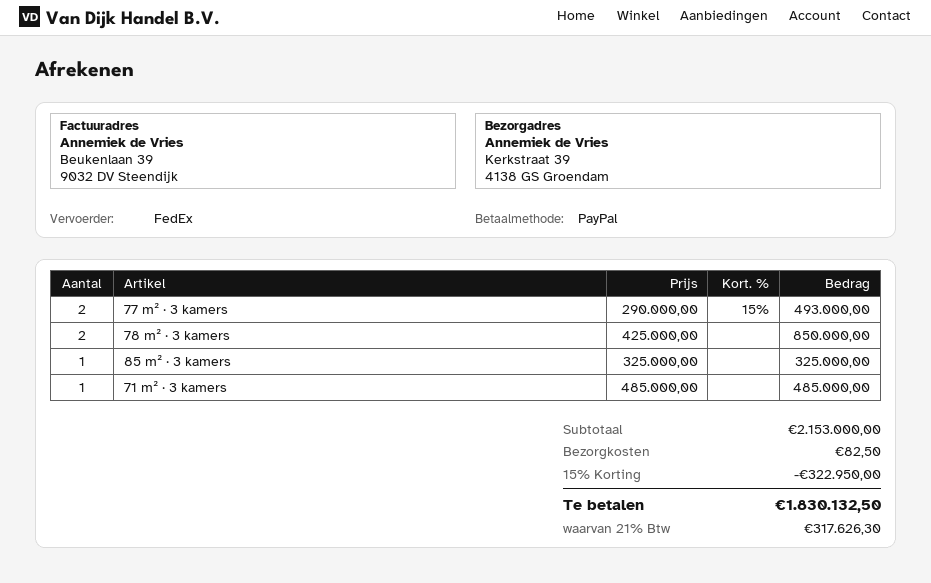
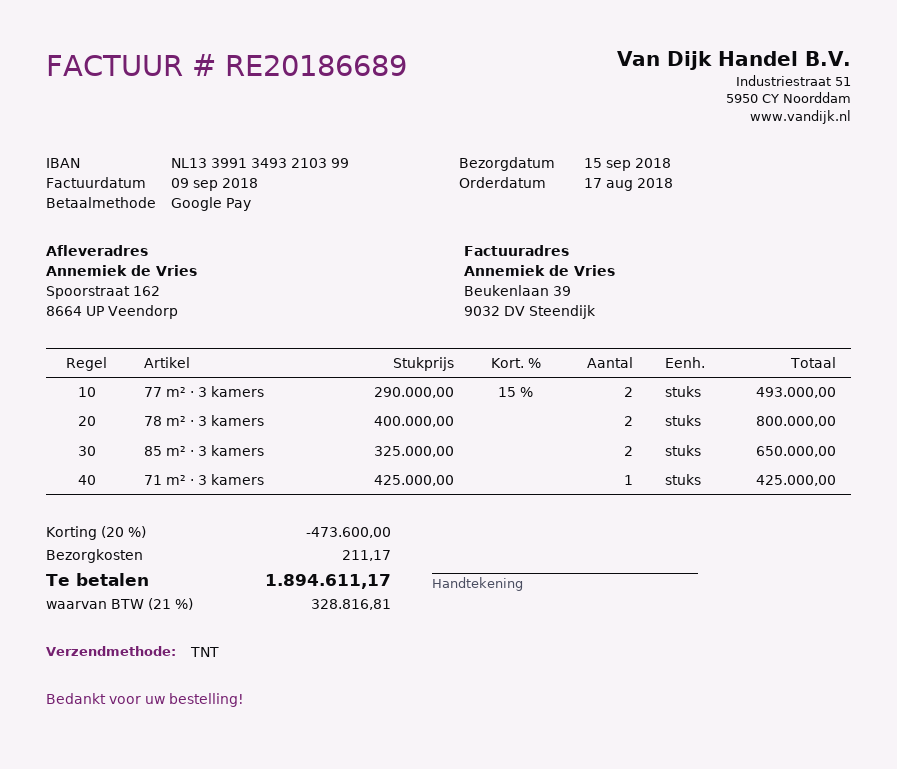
payment method: PayPal -> Google Pay
shipping method: FedEx -> TNT
ship to: Kerkstraat 39, 4138 GS Groendam -> Spoorstraat 162, 8664 UP Veendorp
78 m² · 3 kamers: 2 x 425000.00 = 850000.00 -> 2 x 400000.00 = 800000.00
85 m² · 3 kamers: 1 x 325000.00 = 325000.00 -> 2 x 325000.00 = 650000.00
71 m² · 3 kamers: 1 x 485000.00 = 485000.00 -> 1 x 425000.00 = 425000.00
discount: 15% = 322950.00 -> 20% = 473600.00
shipping: 82.50 -> 211.17
tax: 21% = 317626.30 -> 21% = 328816.81
total: 1830132.50 -> 1894611.17

